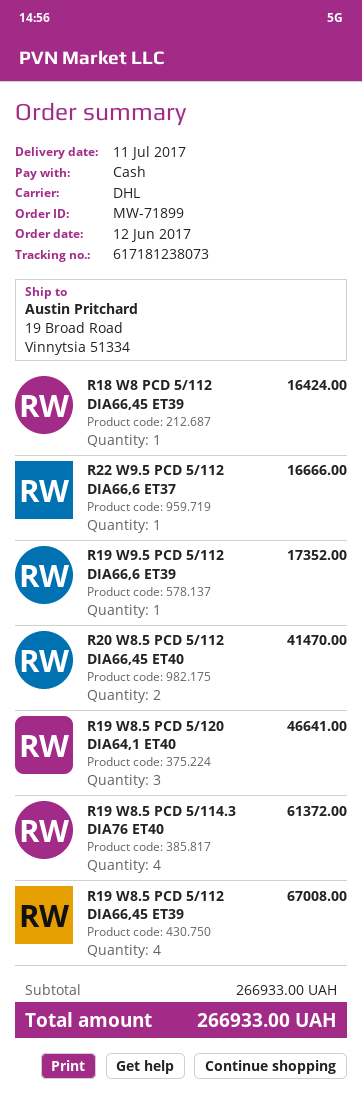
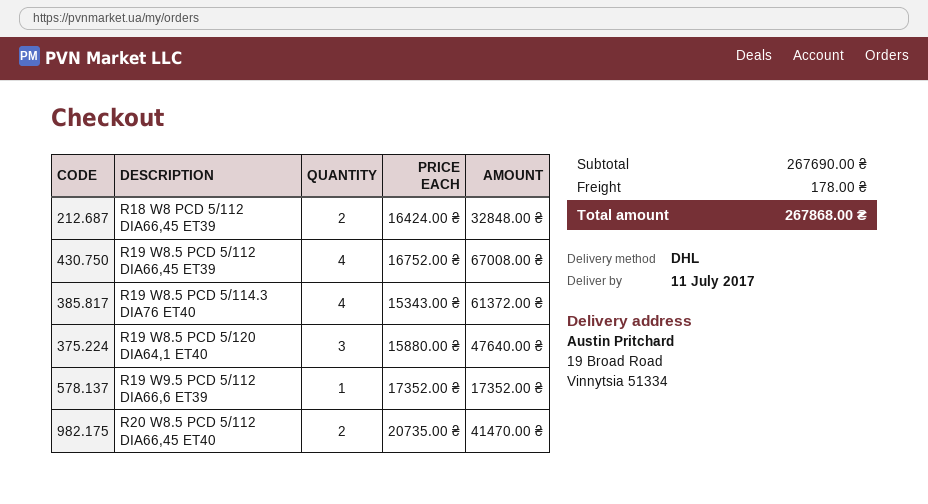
R18 W8 PCD 5/112 DIA66,45 ET39: 1 for 16424.00 -> 2 for 32848.00
R22 W9.5 PCD 5/112 DIA66,6 ET37: 1 for 16666.00 -> none
R19 W8.5 PCD 5/120 DIA64,1 ET40: 3 for 46641.00 -> 3 for 47640.00
subtotal: 266933.00 -> 267690.00
shipping: none -> 178.00
total: 266933.00 -> 267868.00

